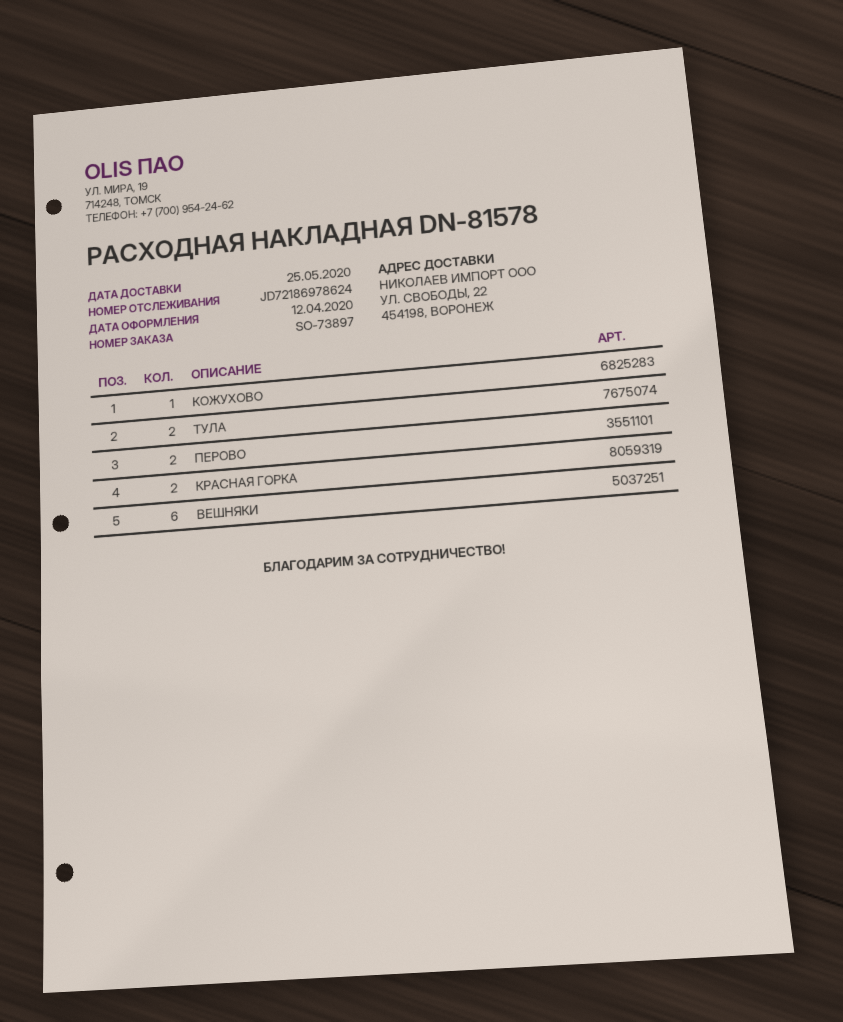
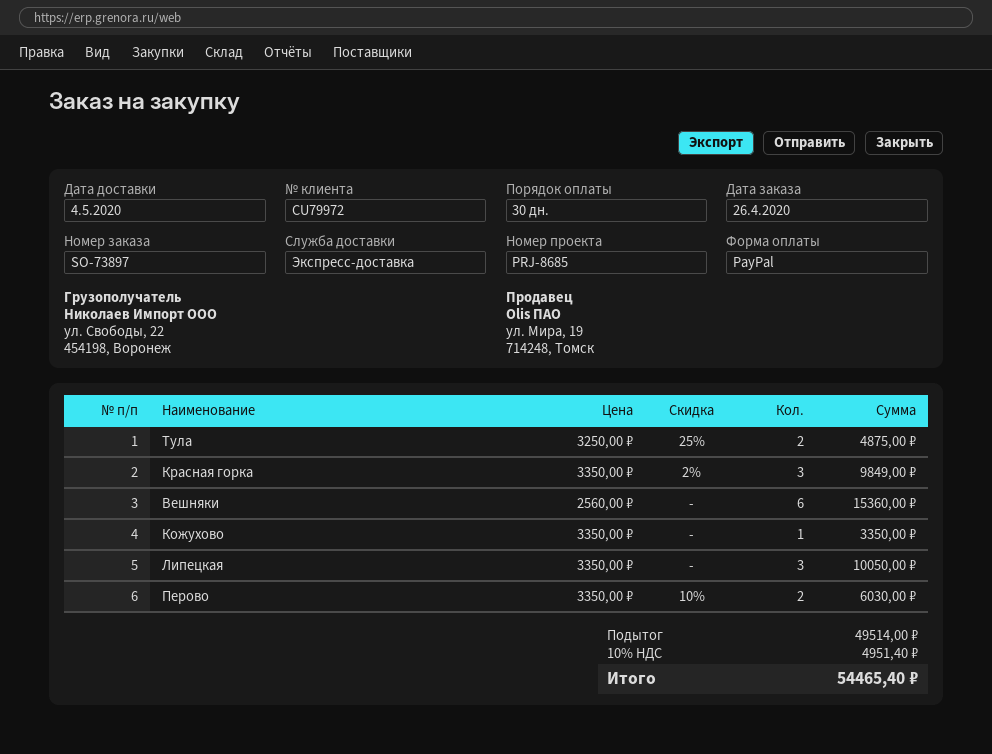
order date: 2020-04-12 -> 2020-04-26
delivery date: 2020-05-25 -> 2020-05-04
КРАСНАЯ ГОРКА: 2 -> 3
Липецкая: none -> 3

